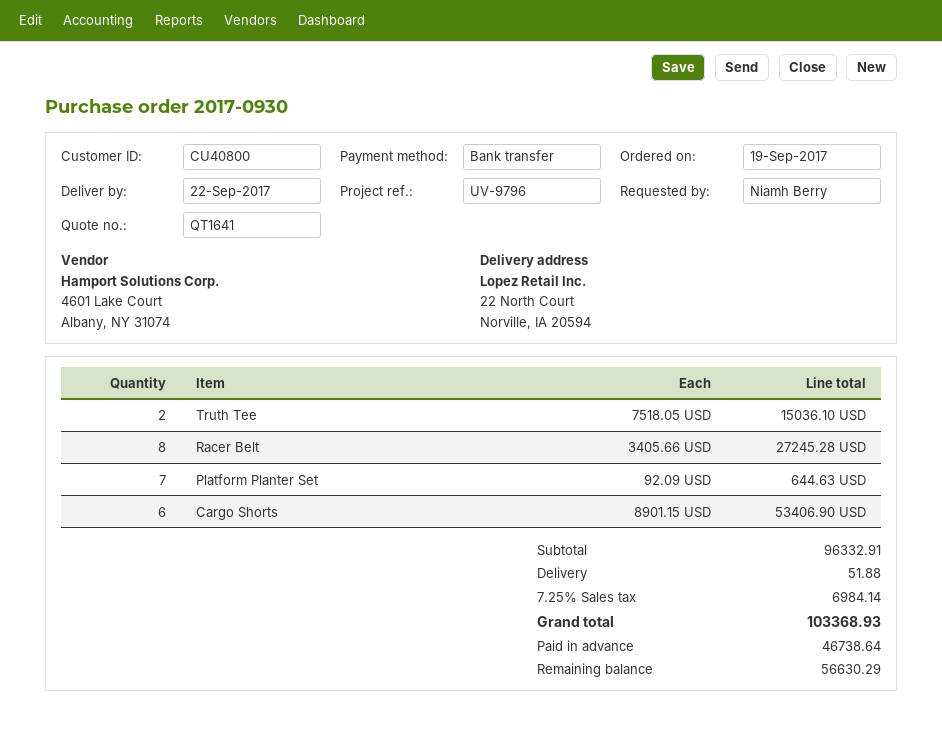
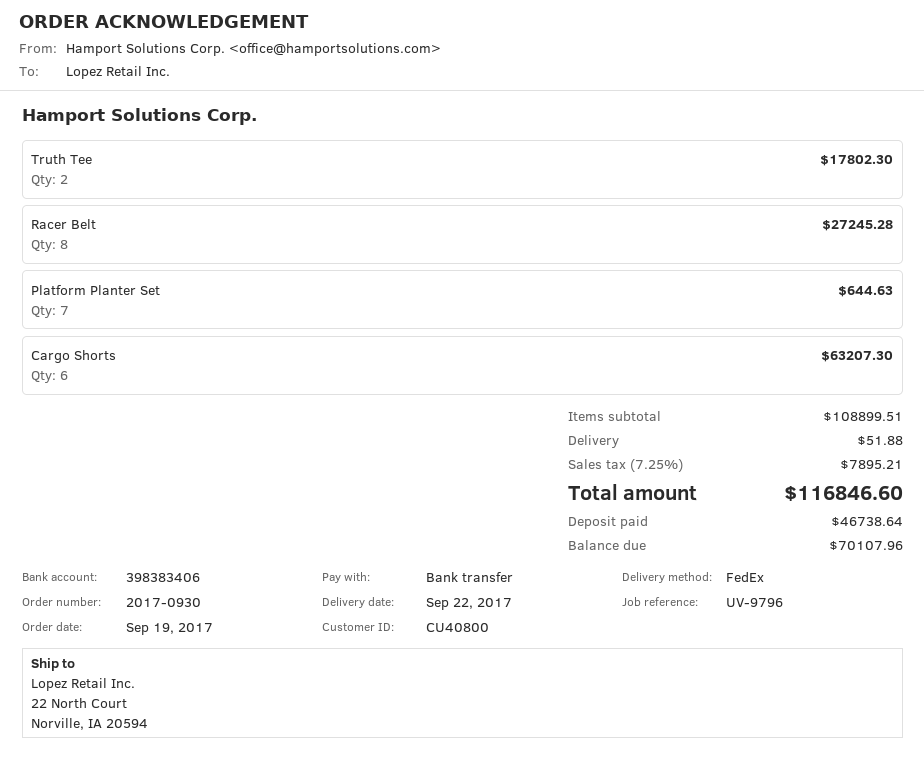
Truth Tee: 2 for 15036.10 -> 2 for 17802.30
Cargo Shorts: 6 for 53406.90 -> 6 for 63207.30
subtotal: 96332.91 -> 108899.51
tax: 7.25% = 6984.14 -> 7.25% = 7895.21
total: 103368.93 -> 116846.60
balance: 56630.29 -> 70107.96

